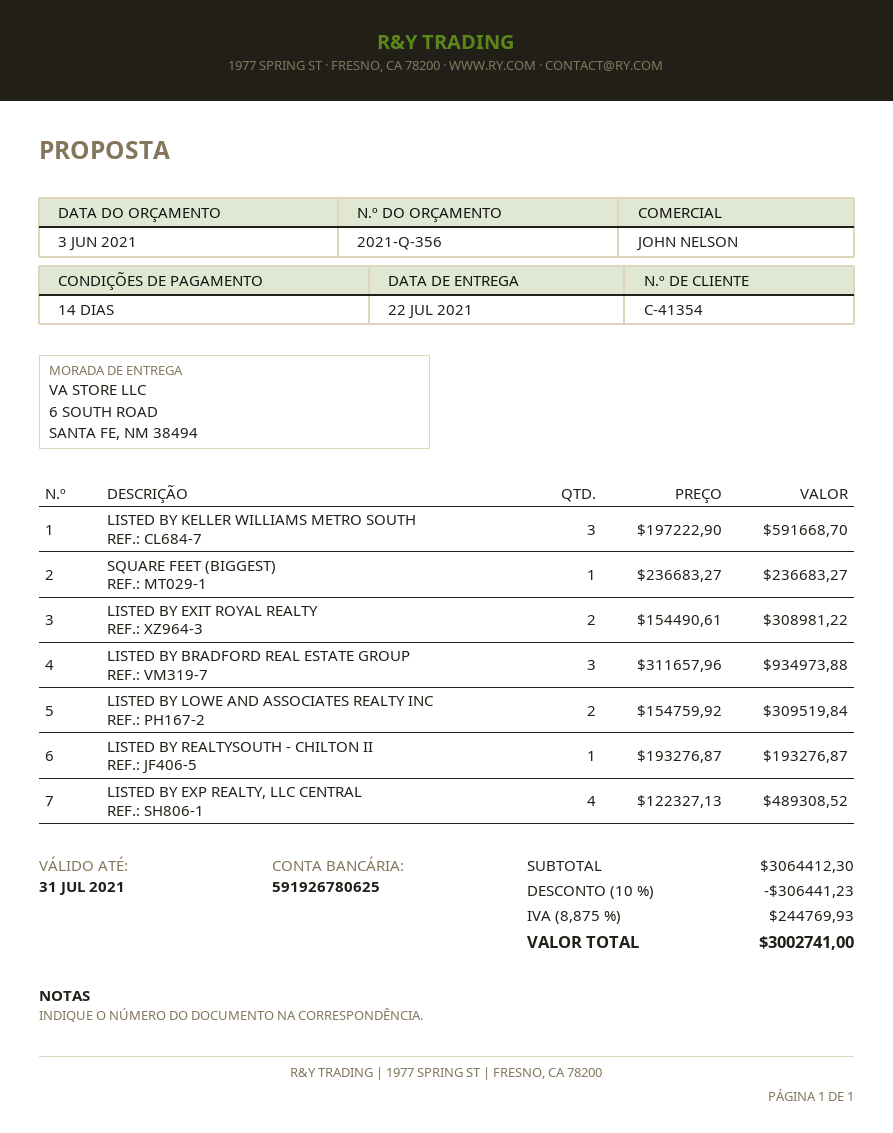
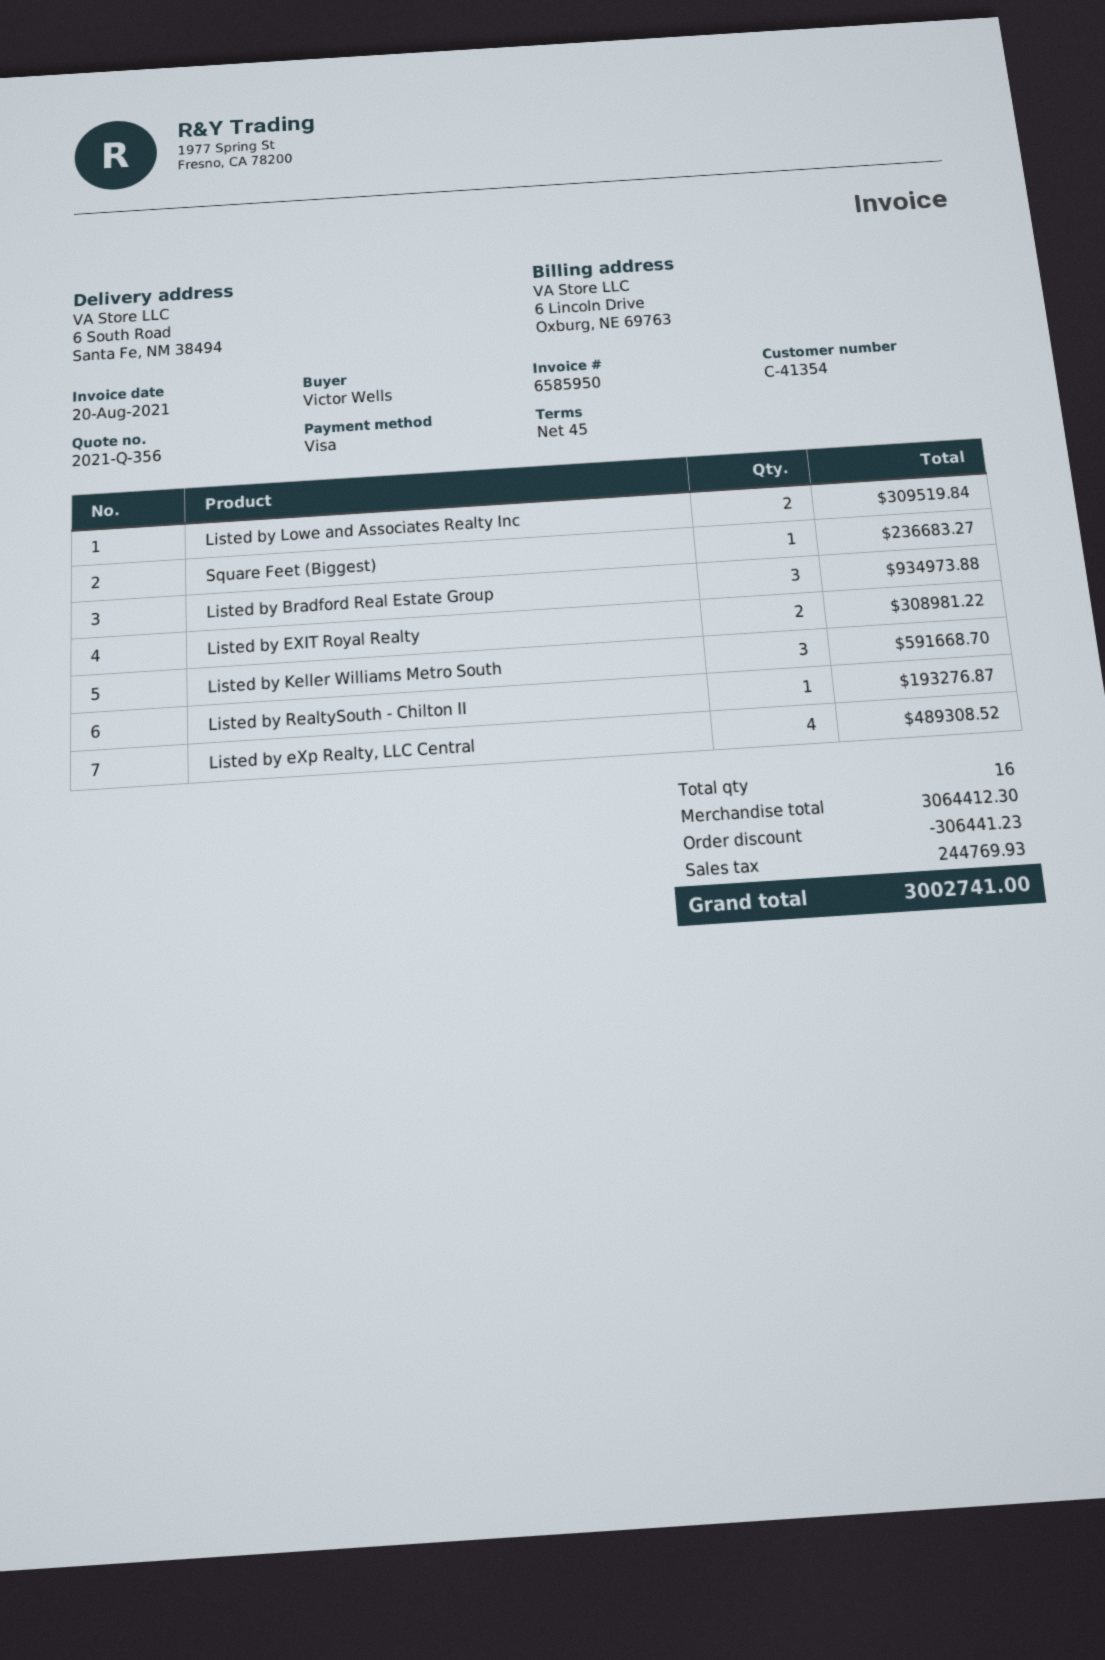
payment terms: 14 days -> 45 days

